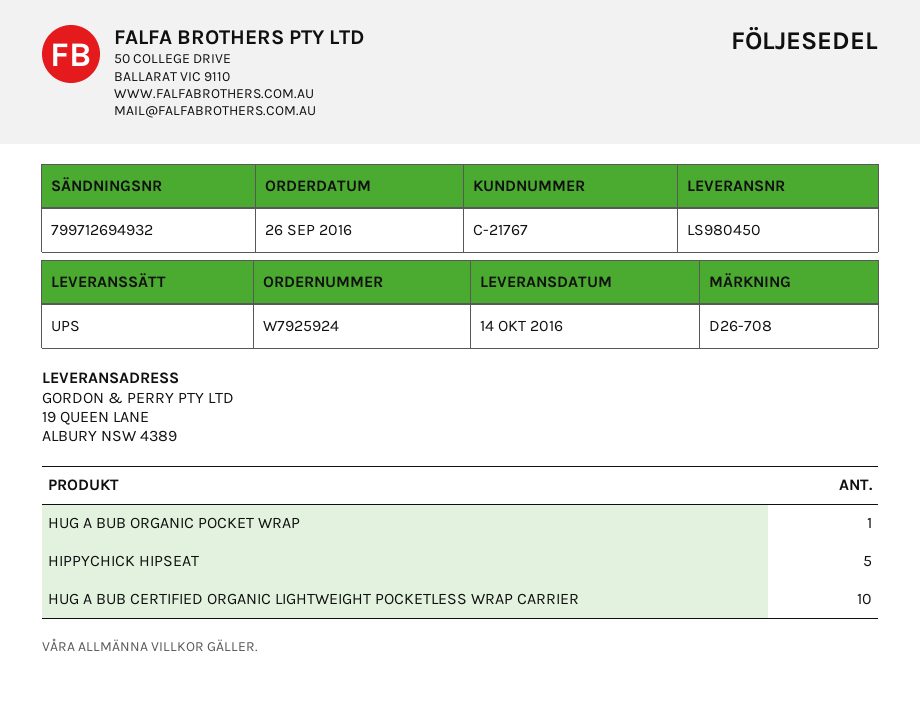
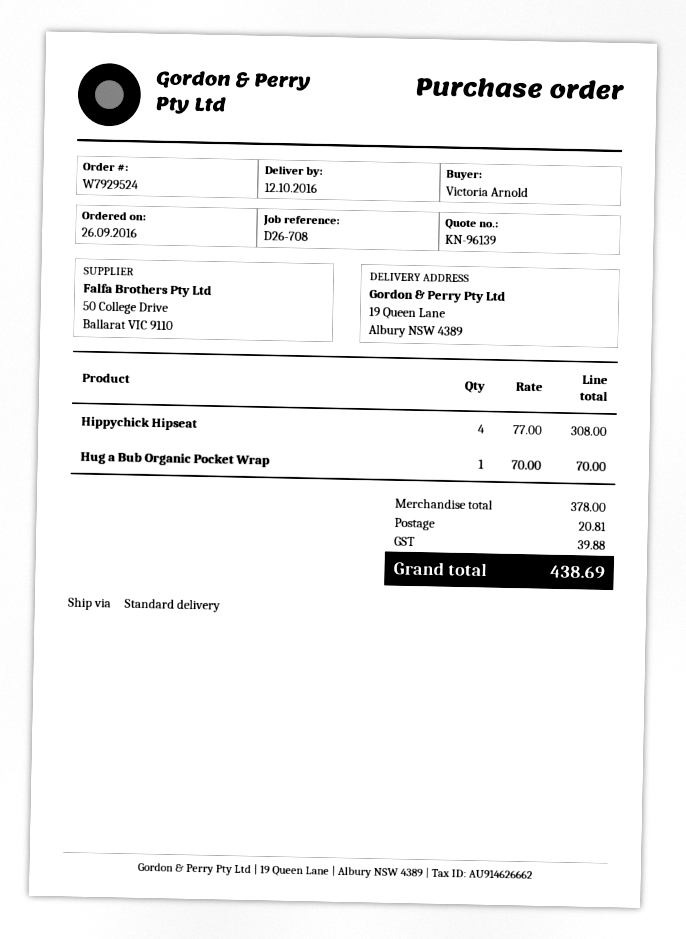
order number: W7925924 -> W7929524
delivery date: 2016-10-14 -> 2016-10-12
shipping method: UPS -> standard
HIPPYCHICK HIPSEAT: 5 -> 4
HUG A BUB CERTIFIED ORGANIC LIGHTWEIGHT POCKETLESS WRAP CARRIER: 10 -> none

